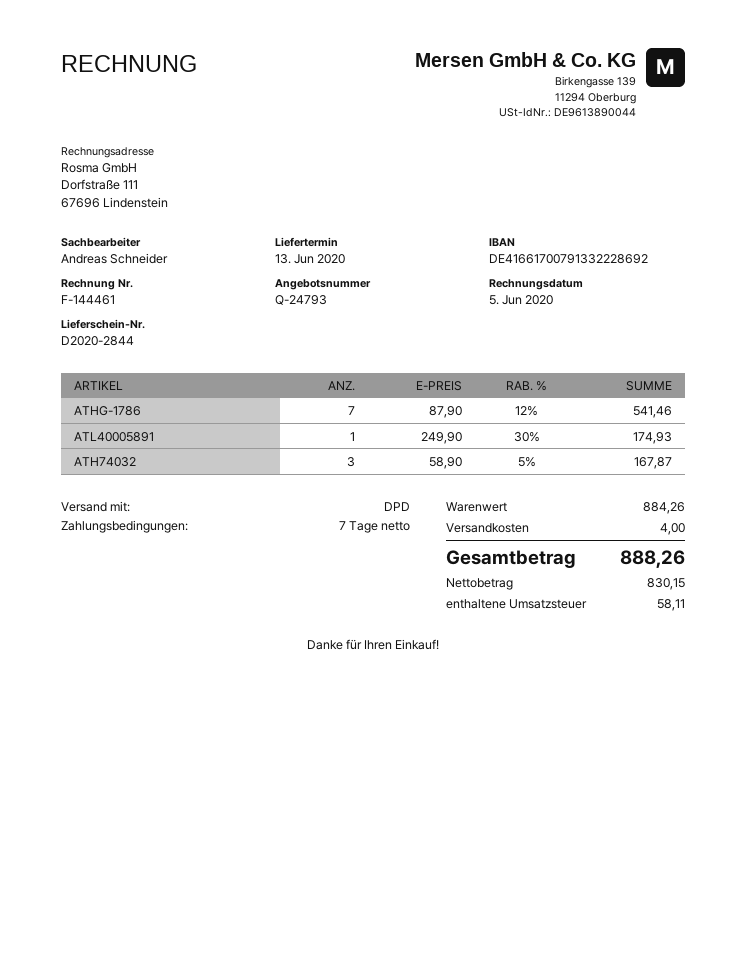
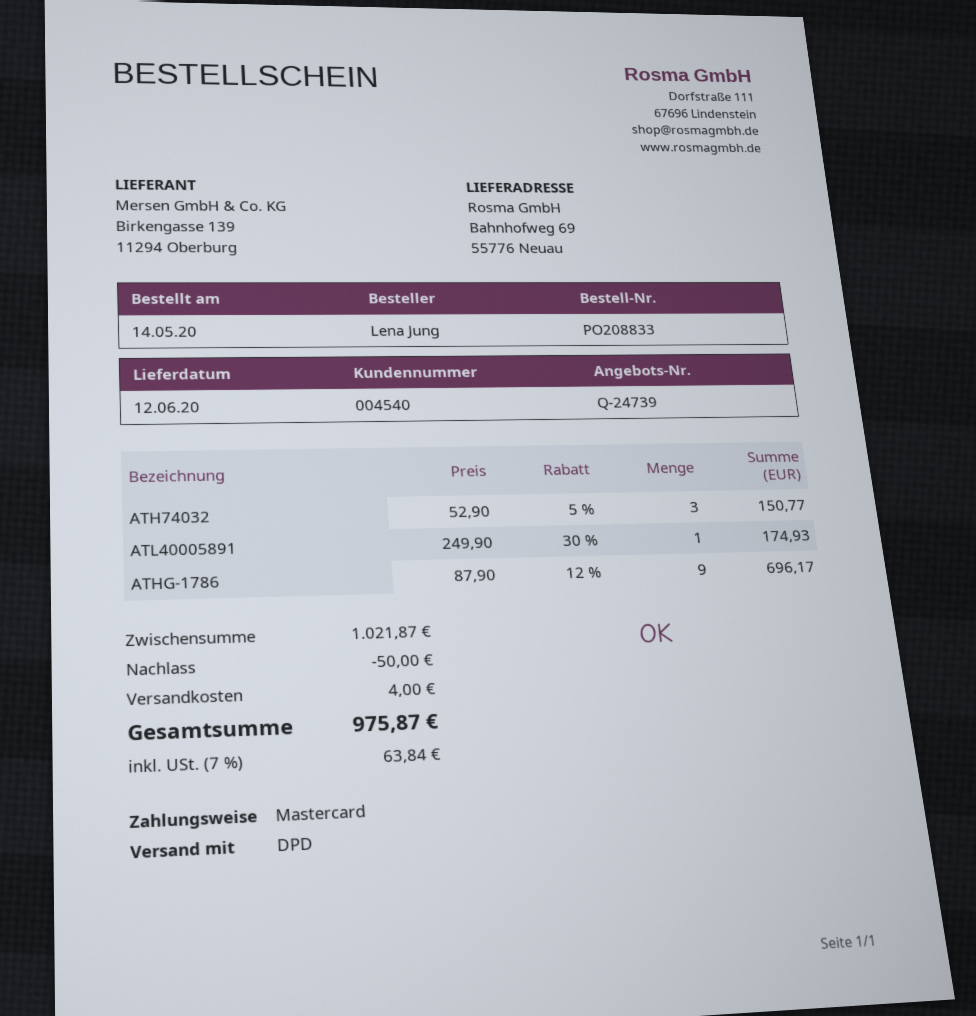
quote number: Q-24793 -> Q-24739
delivery date: 2020-06-13 -> 2020-06-12
ATHG-1786: 7 x 87.90 - 12% = 541.46 -> 9 x 87.90 - 12% = 696.17
ATH74032: 3 x 58.90 - 5% = 167.87 -> 3 x 52.90 - 5% = 150.77
subtotal: 884.26 -> 1021.87
discount: none -> 50.00
tax: 58.11 -> 63.84
total: 888.26 -> 975.87

